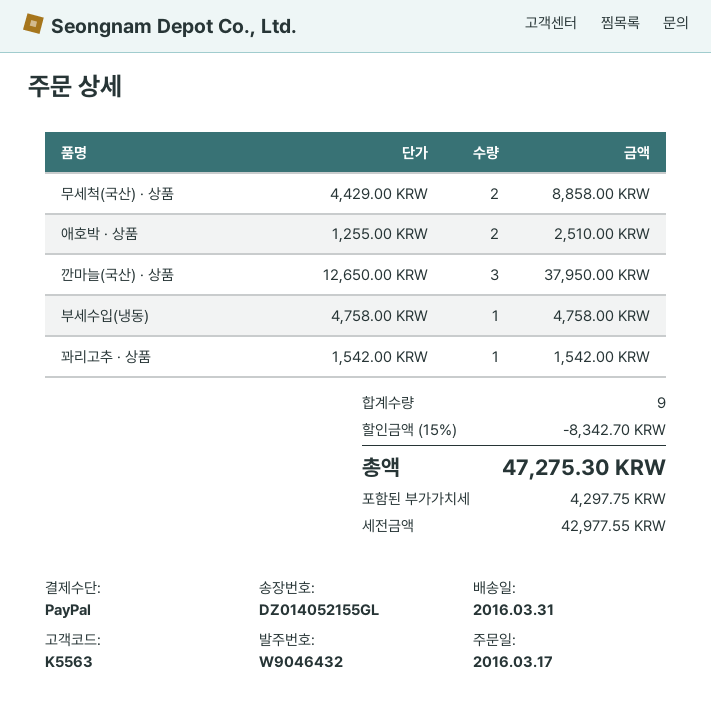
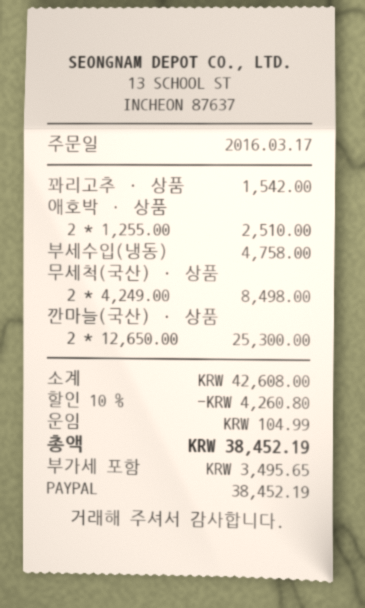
무세척(국산) · 상품: 2 x 4429.00 = 8858.00 -> 2 x 4249.00 = 8498.00
깐마늘(국산) · 상품: 3 x 12650.00 = 37950.00 -> 2 x 12650.00 = 25300.00
discount: 15% = 8342.70 -> 10% = 4260.80
shipping: none -> 104.99
tax: 4297.75 -> 3495.65
total: 47275.30 -> 38452.19

